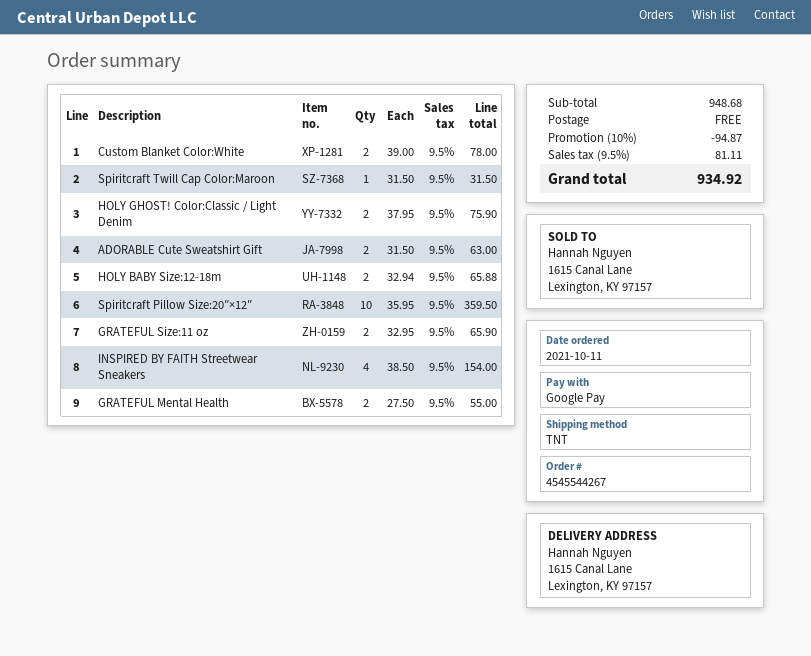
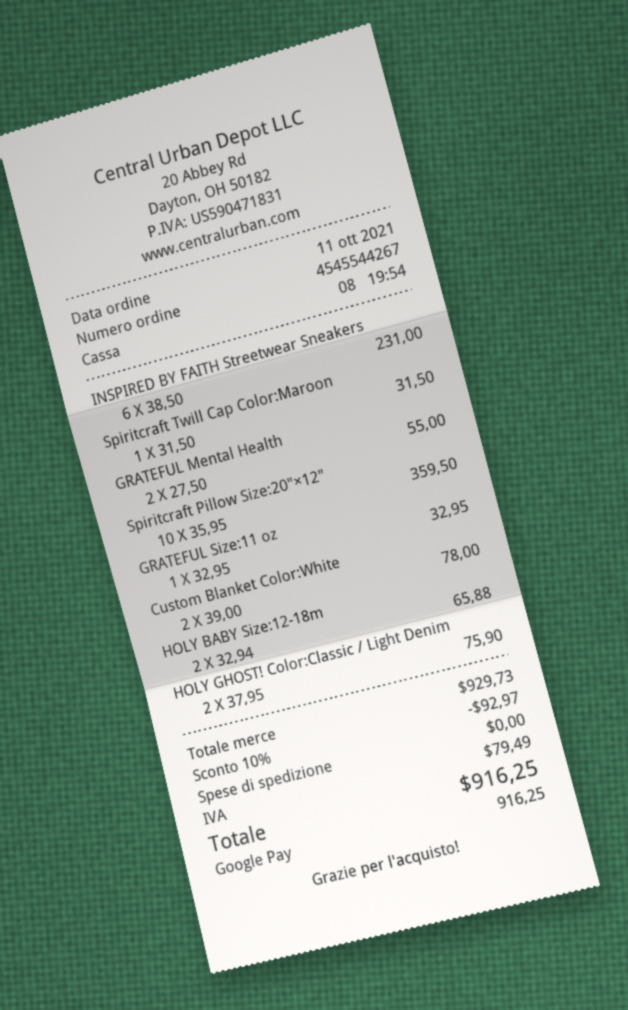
ADORABLE Cute Sweatshirt Gift: 2 x 31.50 = 63.00 -> none
GRATEFUL Size:11 oz: 2 x 32.95 = 65.90 -> 1 x 32.95 = 32.95
INSPIRED BY FAITH Streetwear Sneakers: 4 x 38.50 = 154.00 -> 6 x 38.50 = 231.00
subtotal: 948.68 -> 929.73
discount: 10% = 94.87 -> 10% = 92.97
tax: 81.11 -> 79.49
total: 934.92 -> 916.25

